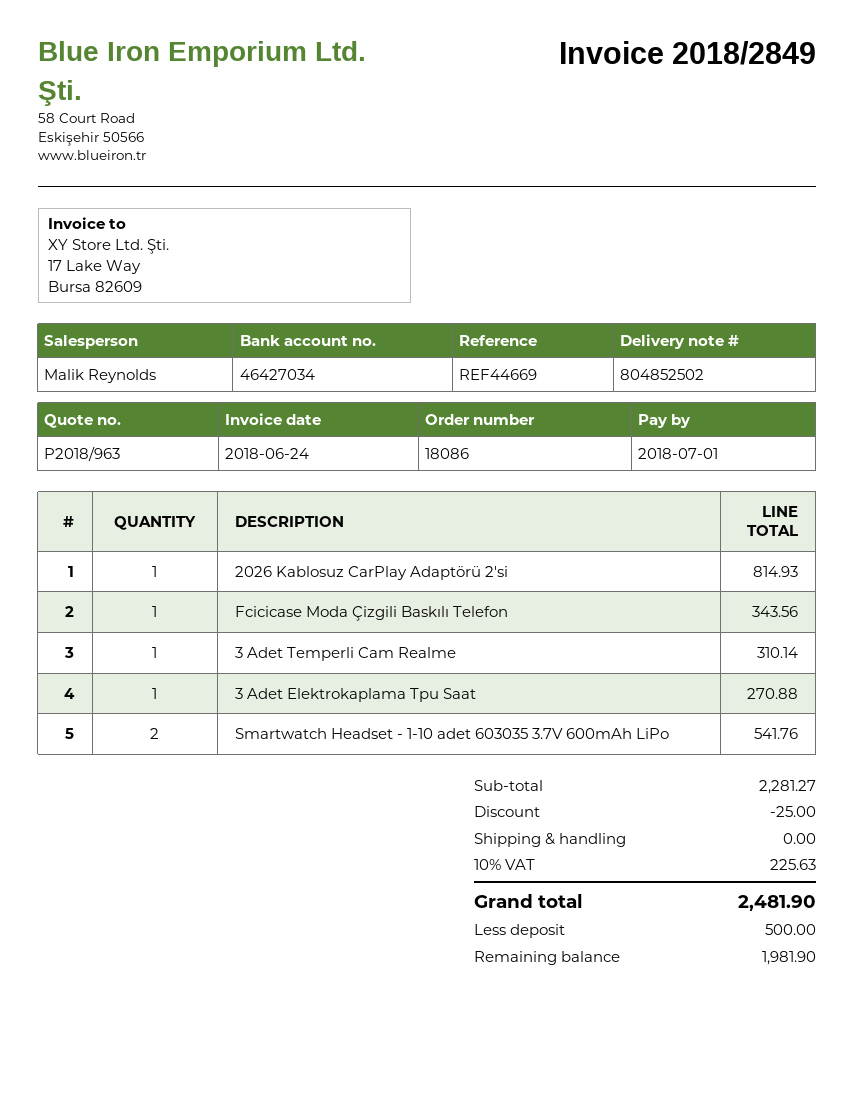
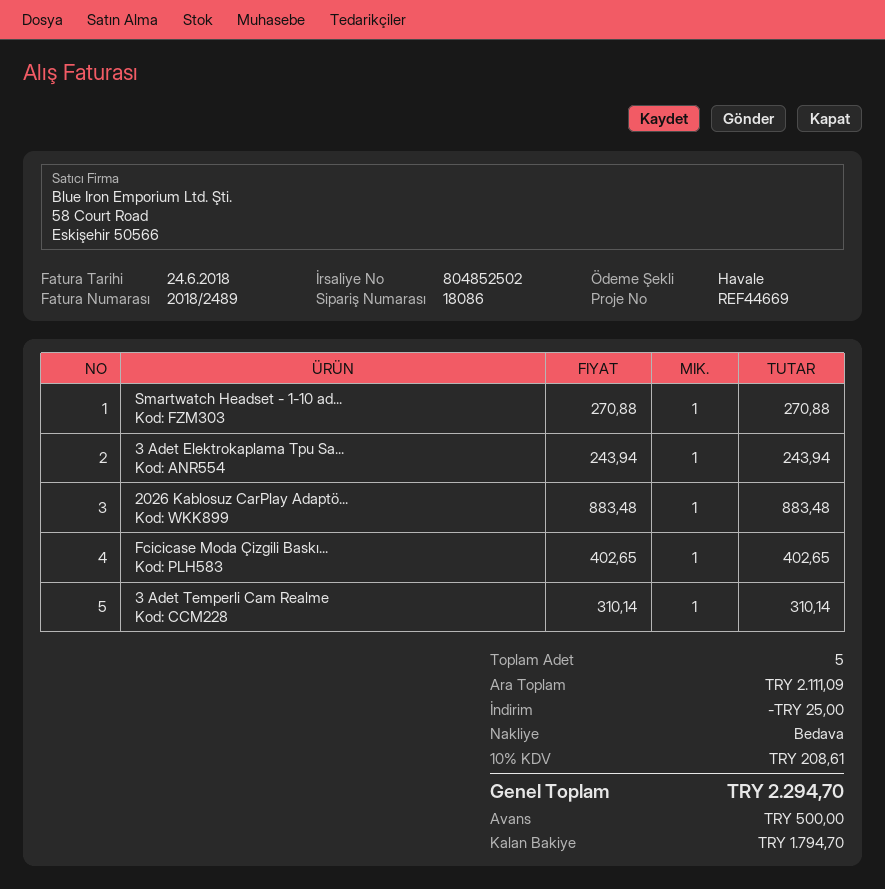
invoice number: 2018/2849 -> 2018/2489
2026 Kablosuz CarPlay Adaptörü 2'si: 1 for 814.93 -> 1 for 883.48
Fcicicase Moda Çizgili Baskılı Telefon: 1 for 343.56 -> 1 for 402.65
3 Adet Elektrokaplama Tpu Saat: 1 for 270.88 -> 1 for 243.94
Smartwatch Headset - 1-10 adet 603035 3.7V 600mAh LiPo: 2 for 541.76 -> 1 for 270.88
subtotal: 2281.27 -> 2111.09
tax: 10% = 225.63 -> 10% = 208.61
total: 2481.90 -> 2294.70
balance: 1981.90 -> 1794.70

